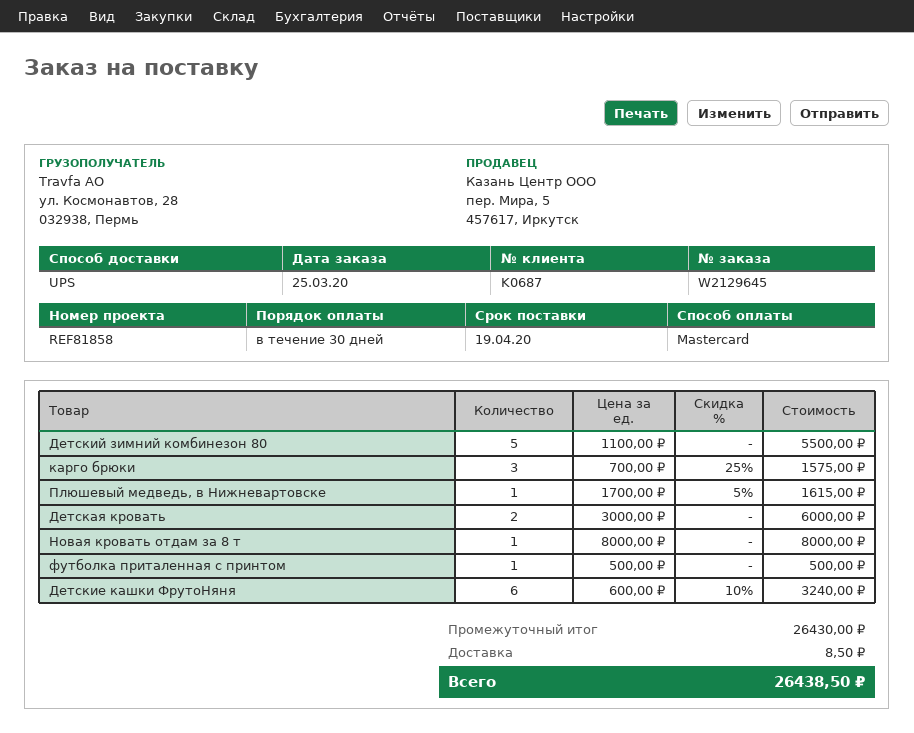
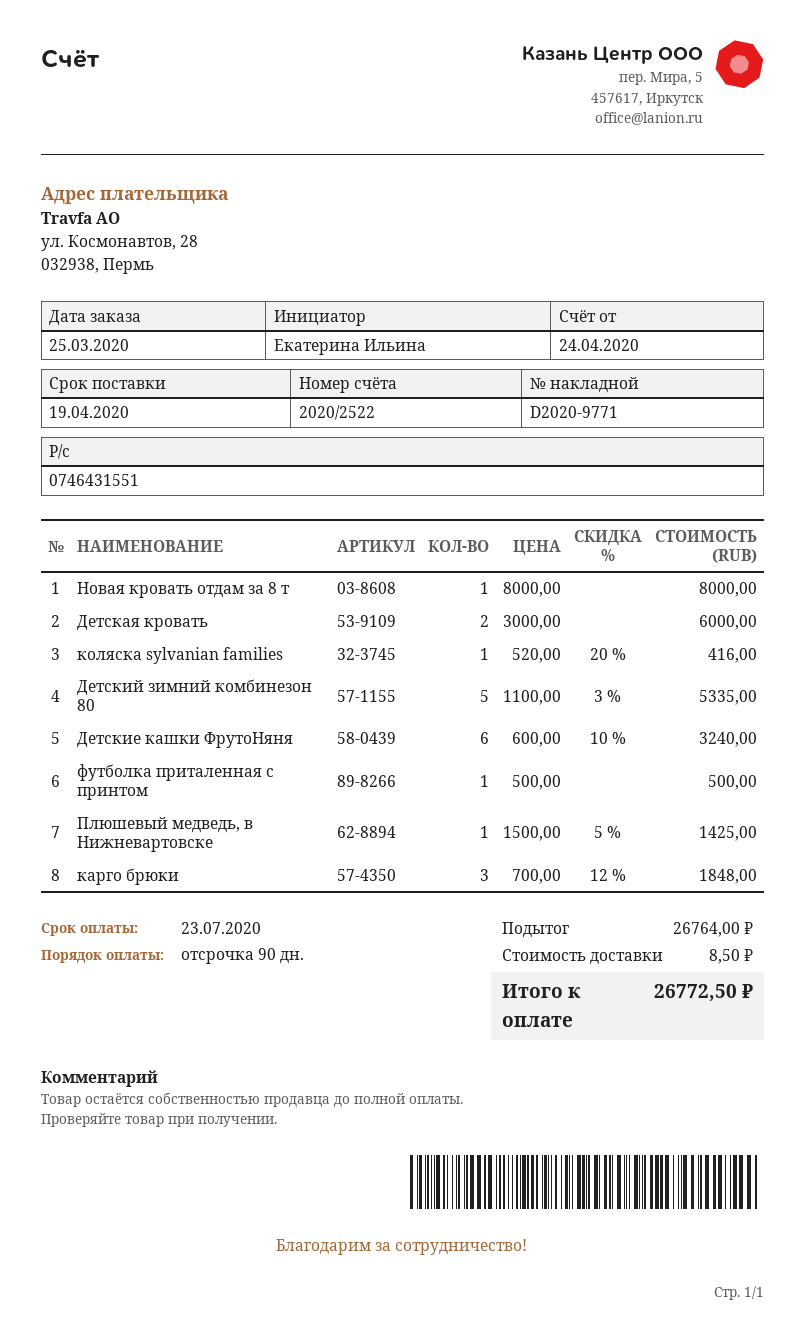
payment terms: 30 days -> 90 days
Детский зимний комбинезон 80: 5 x 1100.00 = 5500.00 -> 5 x 1100.00 - 3% = 5335.00
карго брюки: 3 x 700.00 - 25% = 1575.00 -> 3 x 700.00 - 12% = 1848.00
Плюшевый медведь, в Нижневартовске: 1 x 1700.00 - 5% = 1615.00 -> 1 x 1500.00 - 5% = 1425.00
коляска sylvanian families: none -> 1 x 520.00 - 20% = 416.00
subtotal: 26430.00 -> 26764.00
total: 26438.50 -> 26772.50

